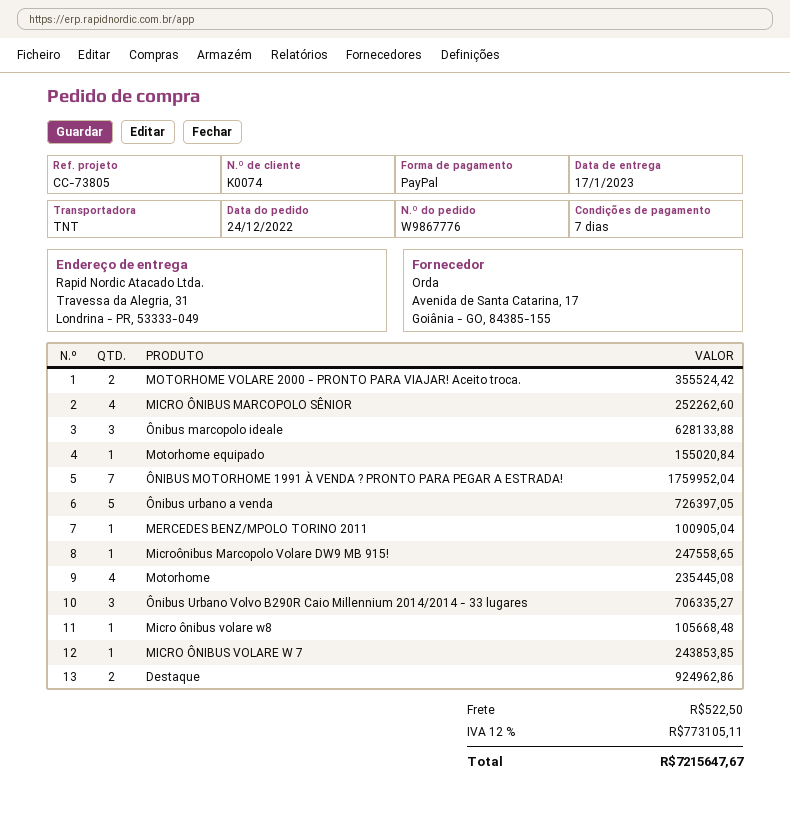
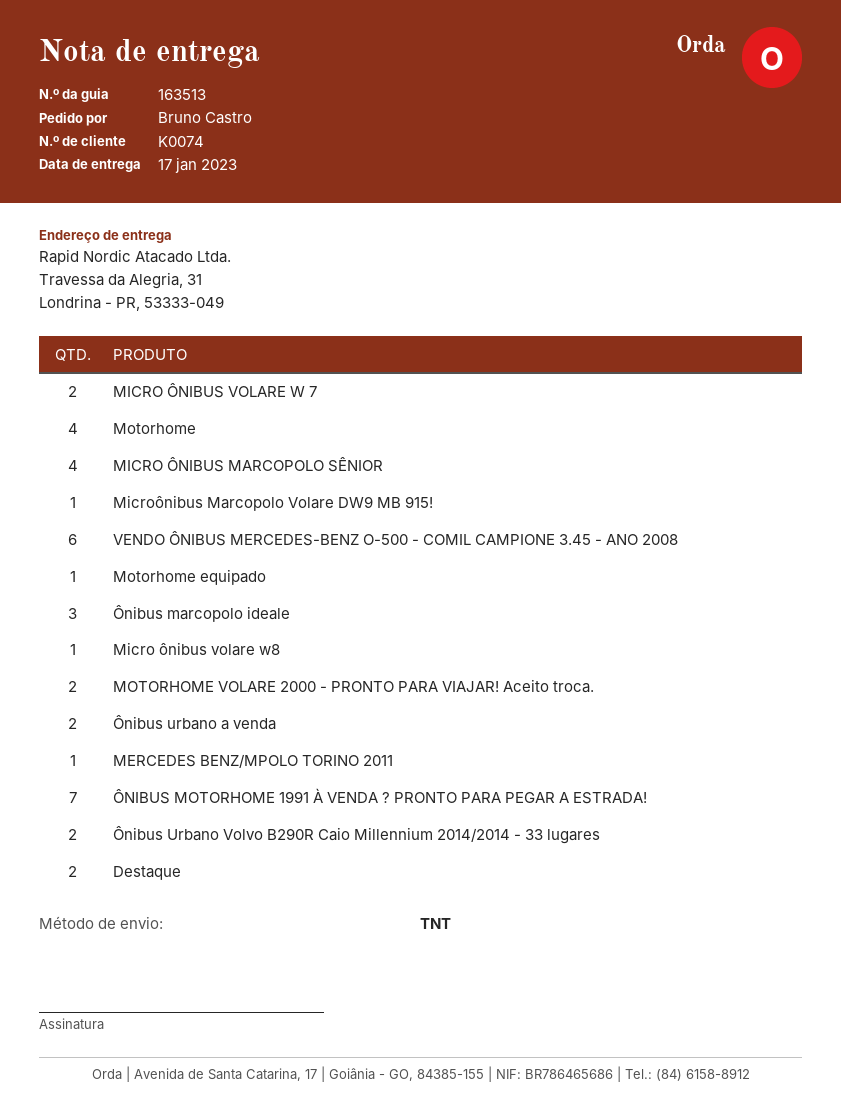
Ônibus urbano a venda: 5 -> 2
Ônibus Urbano Volvo B290R Caio Millennium 2014/2014 - 33 lugares: 3 -> 2
MICRO ÔNIBUS VOLARE W 7: 1 -> 2
VENDO ÔNIBUS MERCEDES-BENZ O-500 - COMIL CAMPIONE 3.45 - ANO 2008: none -> 6

